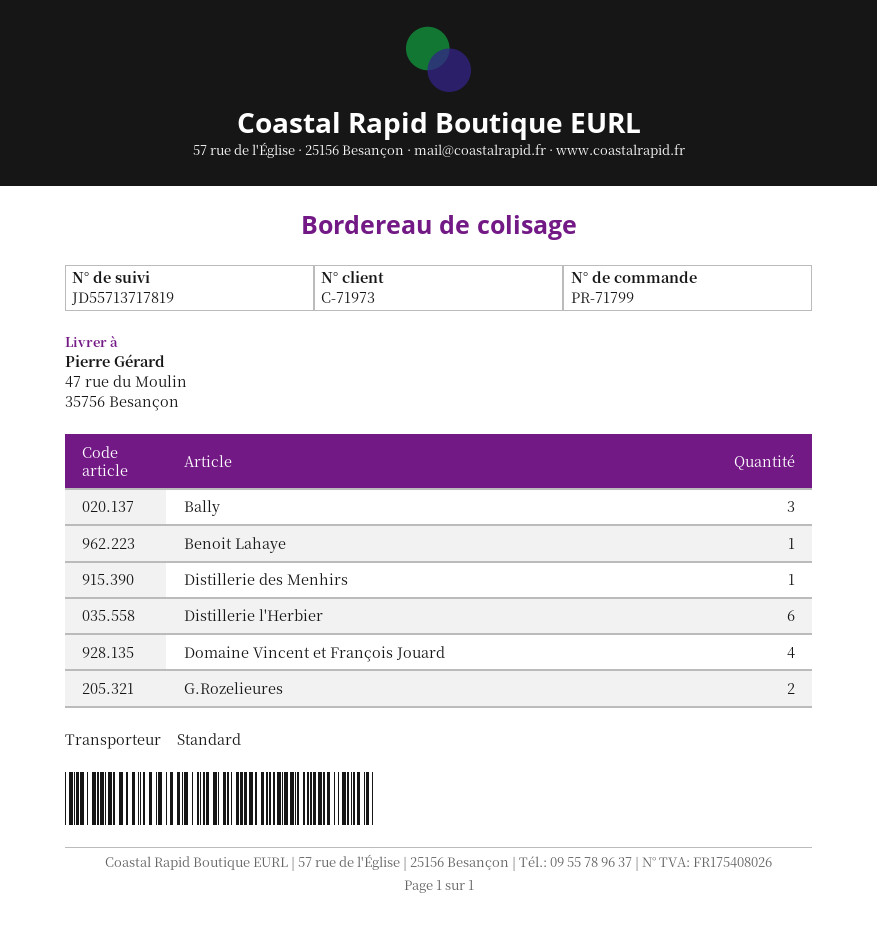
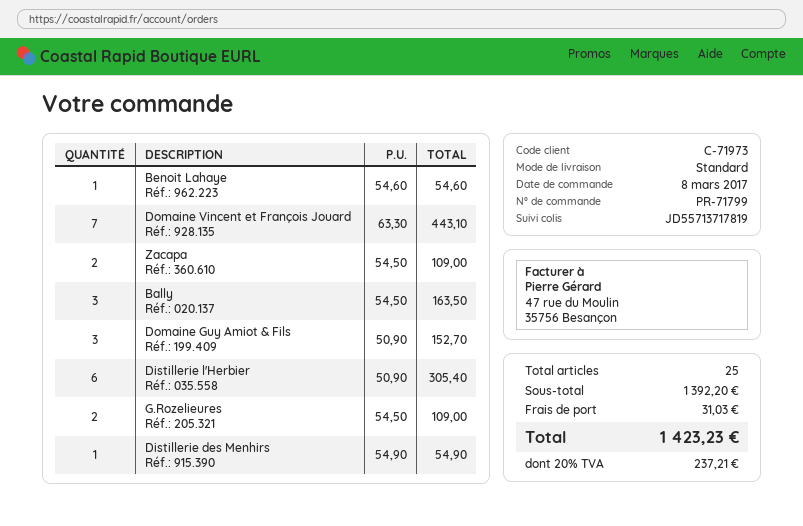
Domaine Vincent et François Jouard: 4 -> 7
Zacapa: none -> 2
Domaine Guy Amiot & Fils: none -> 3

